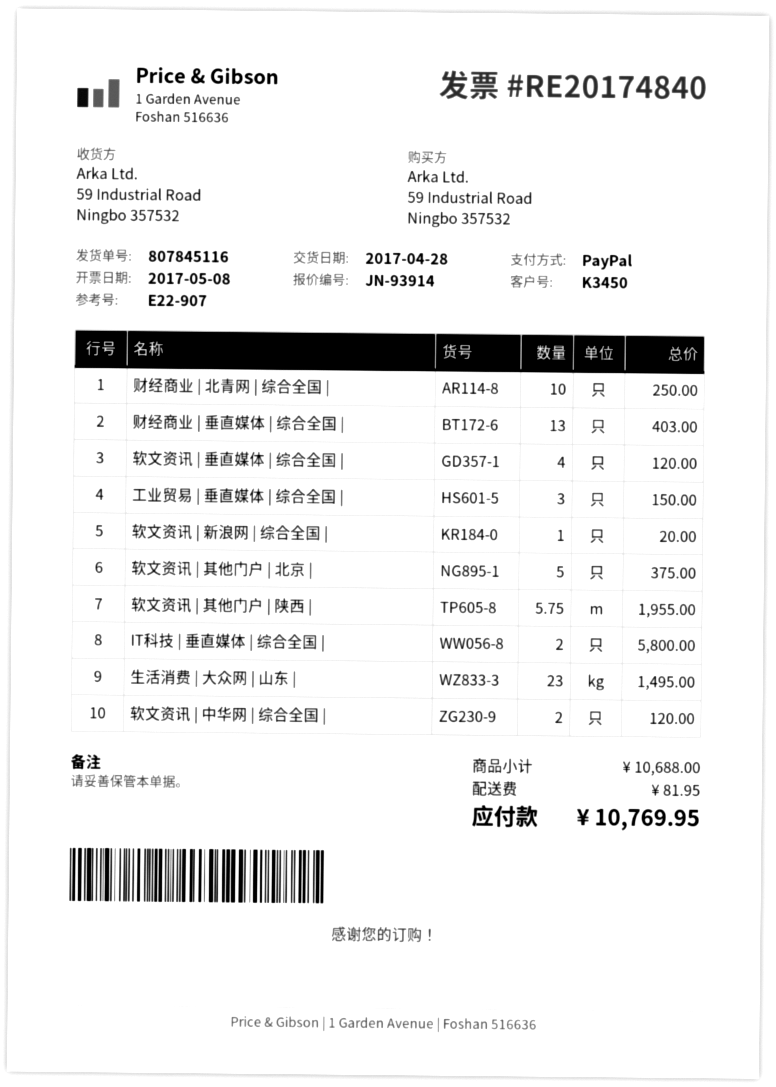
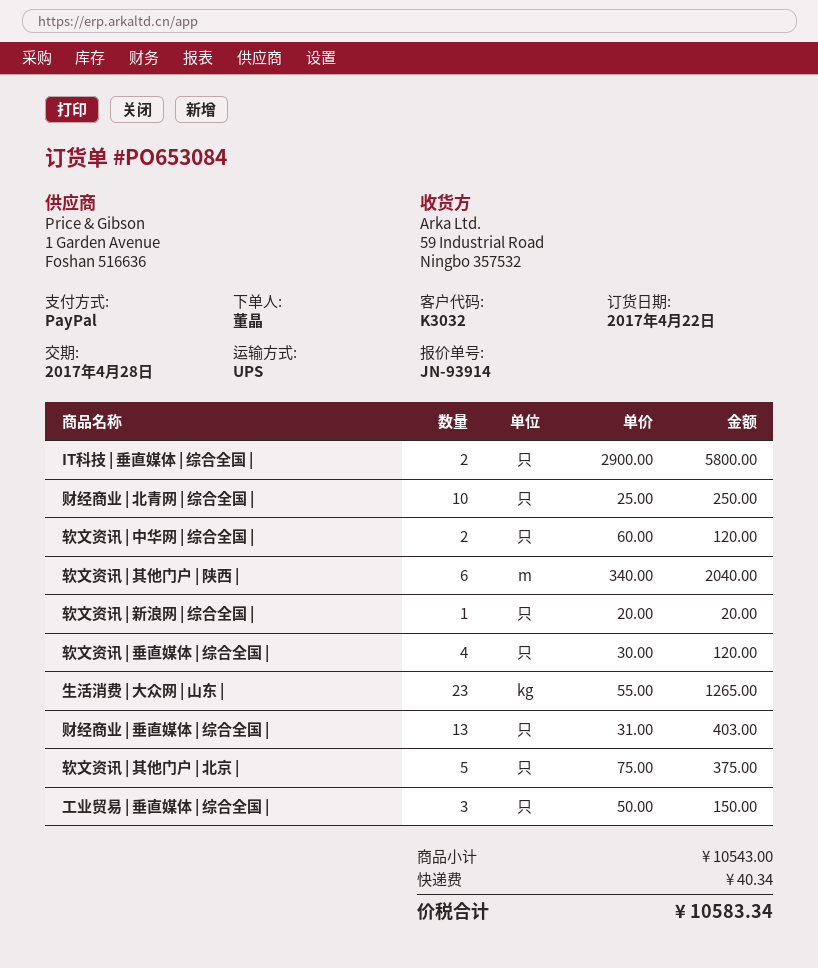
customer number: K3450 -> K3032
软文资讯 | 其他门户 | 陕西 |: 5.75 for 1955.00 -> 6 for 2040.00
生活消费 | 大众网 | 山东 |: 23 for 1495.00 -> 23 for 1265.00
subtotal: 10688.00 -> 10543.00
shipping: 81.95 -> 40.34
total: 10769.95 -> 10583.34

